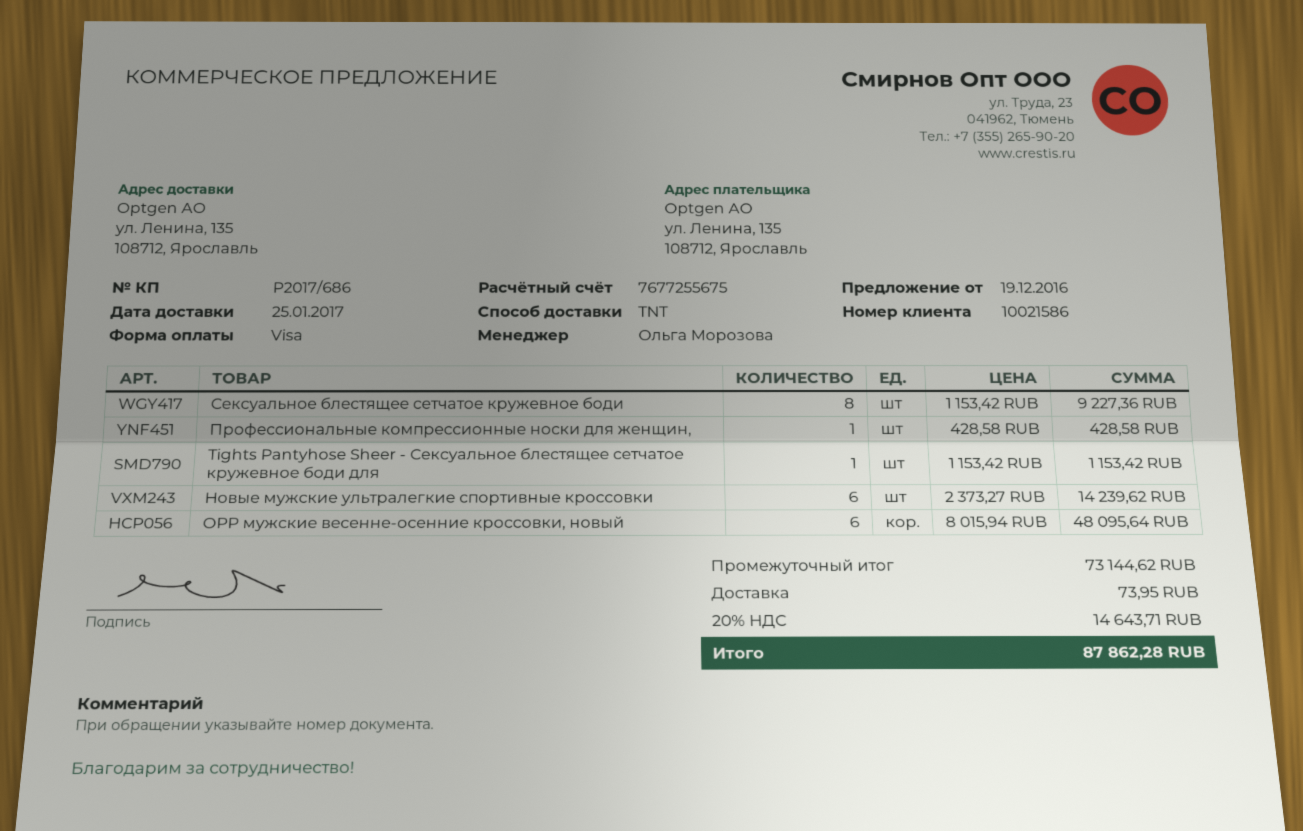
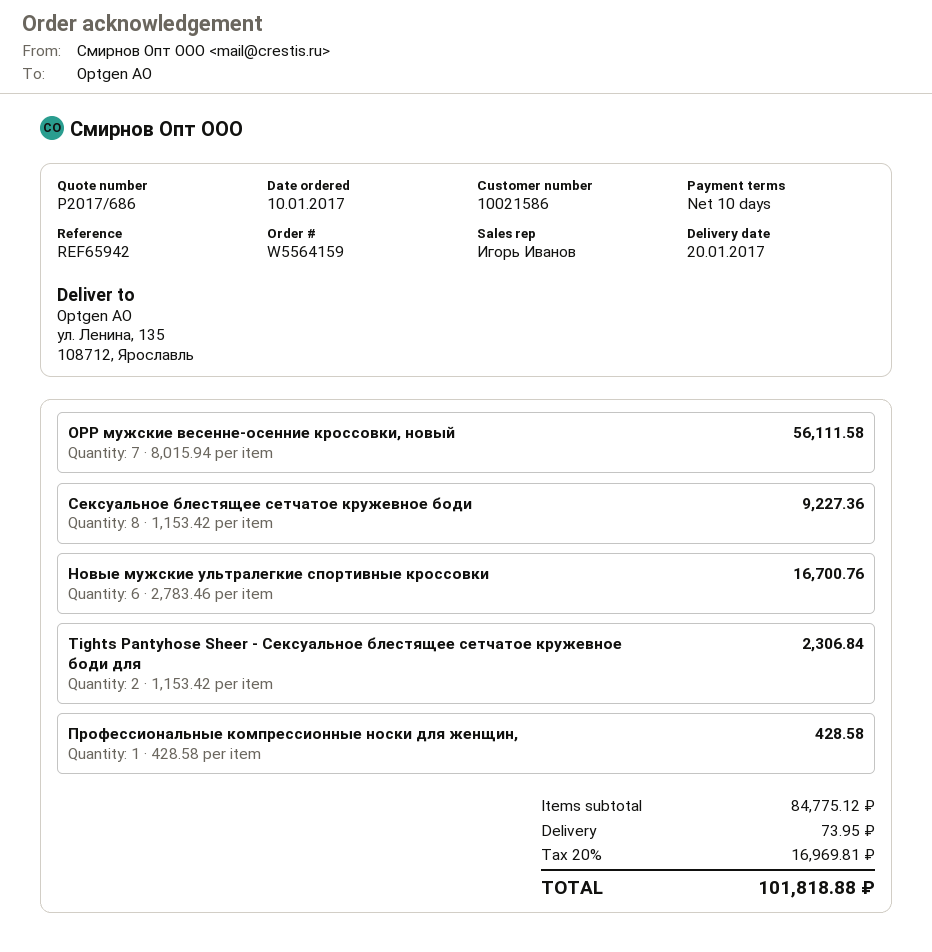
delivery date: 2017-01-25 -> 2017-01-20
sales rep: Ольга Морозова -> Игорь Иванов
Tights Pantyhose Sheer - Сексуальное блестящее сетчатое кружевное боди для: 1 x 1153.42 = 1153.42 -> 2 x 1153.42 = 2306.84
Новые мужские ультралегкие спортивные кроссовки: 6 x 2373.27 = 14239.62 -> 6 x 2783.46 = 16700.76
OPP мужские весенне-осенние кроссовки, новый: 6 x 8015.94 = 48095.64 -> 7 x 8015.94 = 56111.58
subtotal: 73144.62 -> 84775.12
tax: 20% = 14643.71 -> 20% = 16969.81
total: 87862.28 -> 101818.88

